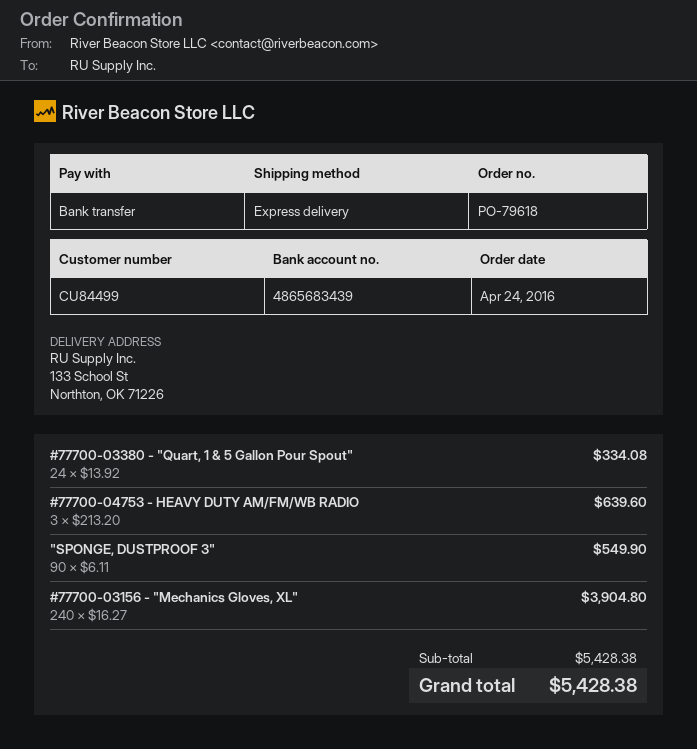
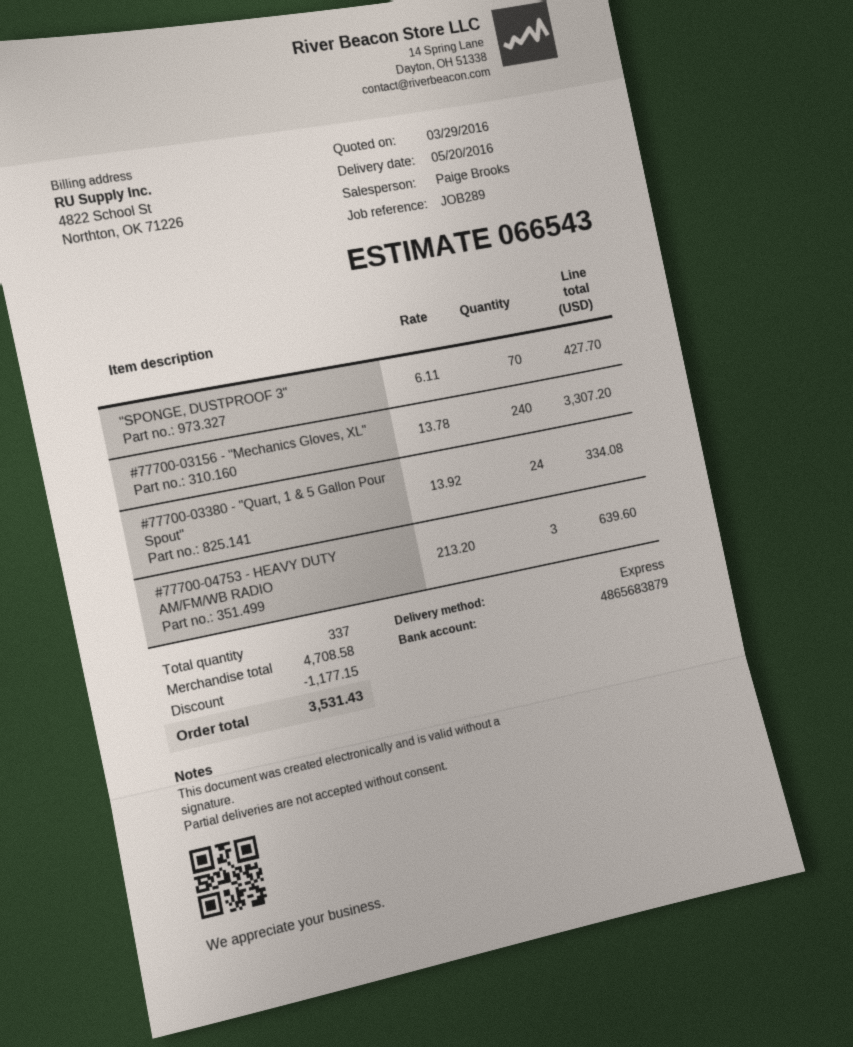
bank account: 4865683439 -> 4865683879
"SPONGE, DUSTPROOF 3": 90 x 6.11 = 549.90 -> 70 x 6.11 = 427.70
#77700-03156 - "Mechanics Gloves, XL": 240 x 16.27 = 3904.80 -> 240 x 13.78 = 3307.20
subtotal: 5428.38 -> 4708.58
discount: none -> 1177.15
total: 5428.38 -> 3531.43

